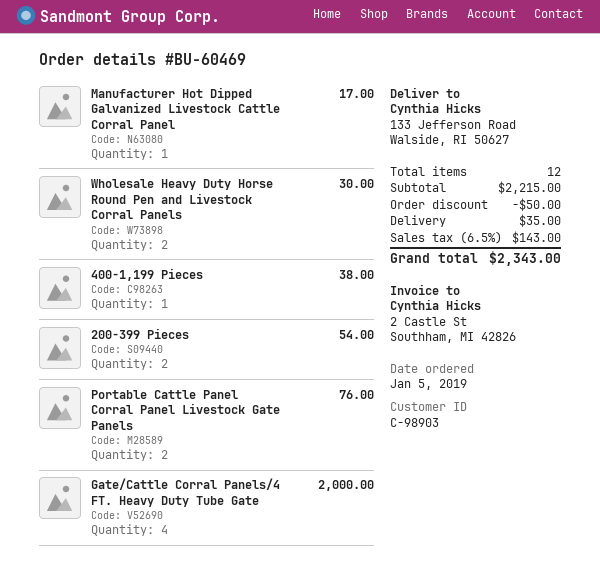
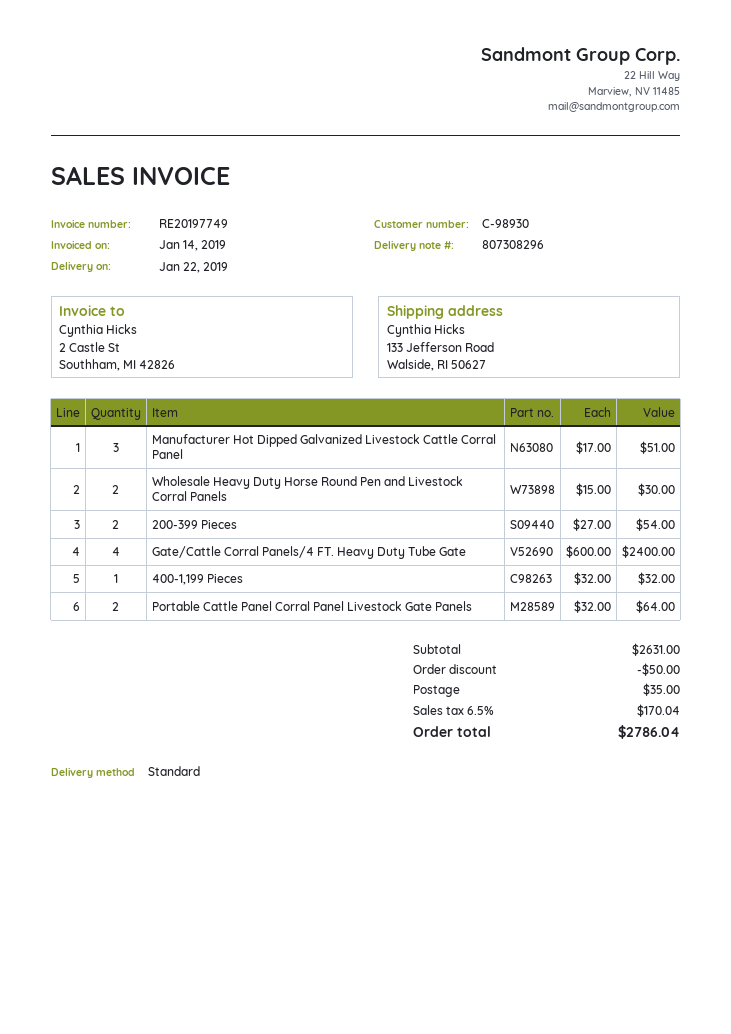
customer number: C-98903 -> C-98930
Manufacturer Hot Dipped Galvanized Livestock Cattle Corral Panel: 1 for 17.00 -> 3 for 51.00
400-1,199 Pieces: 1 for 38.00 -> 1 for 32.00
Portable Cattle Panel Corral Panel Livestock Gate Panels: 2 for 76.00 -> 2 for 64.00
Gate/Cattle Corral Panels/4 FT. Heavy Duty Tube Gate: 4 for 2000.00 -> 4 for 2400.00
subtotal: 2215.00 -> 2631.00
tax: 6.5% = 143.00 -> 6.5% = 170.04
total: 2343.00 -> 2786.04

